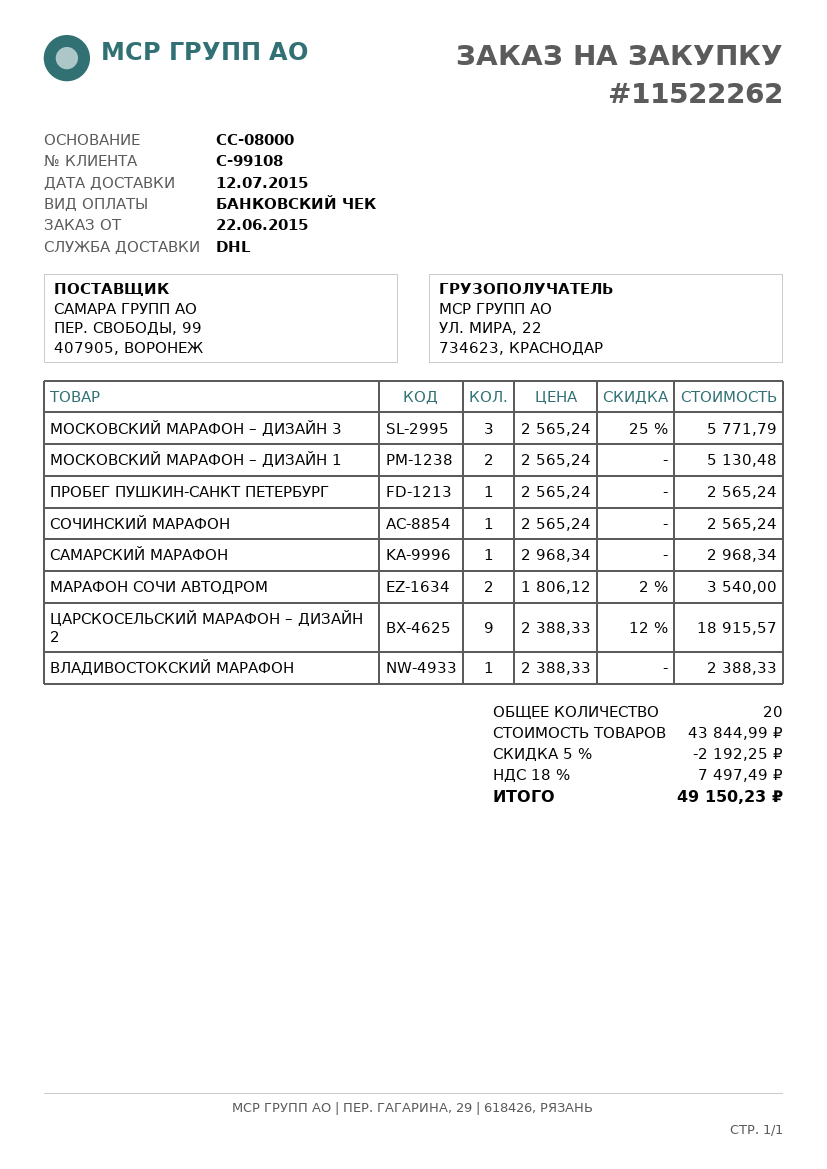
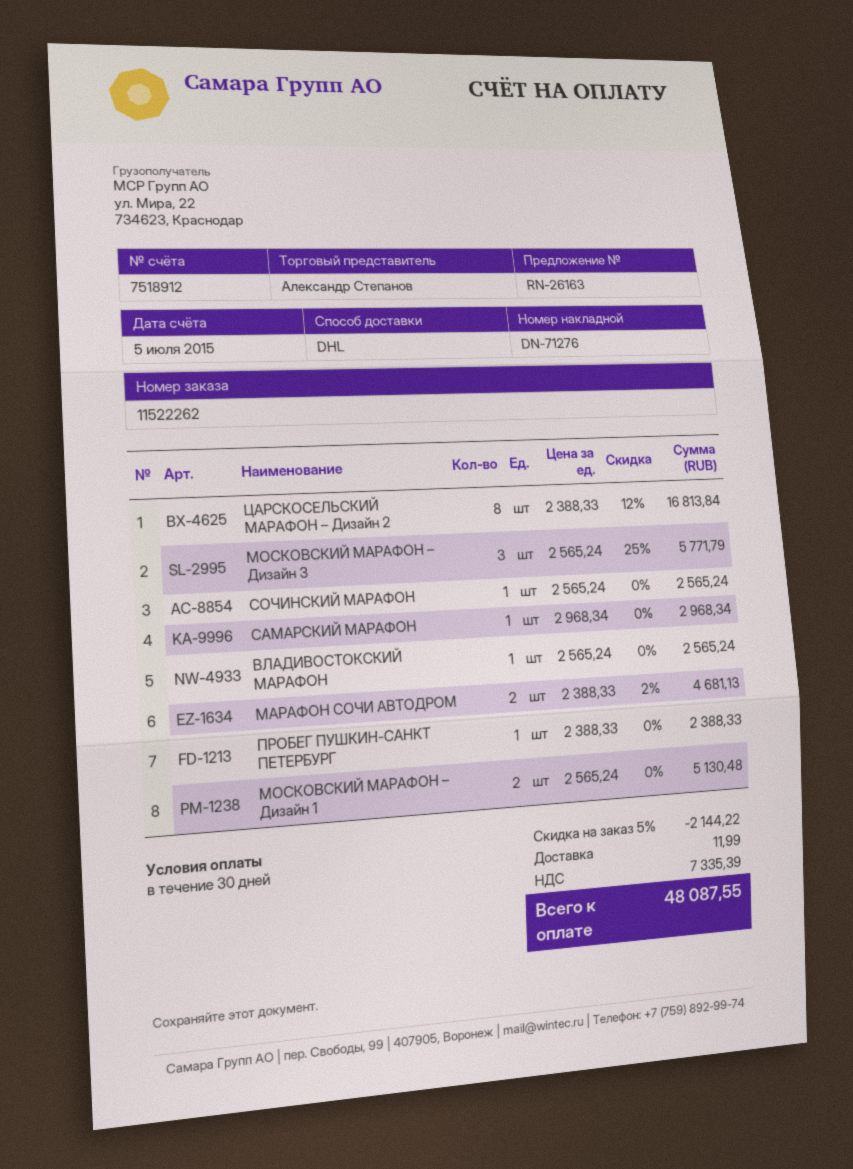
ПРОБЕГ ПУШКИН-САНКТ ПЕТЕРБУРГ: 1 x 2565.24 = 2565.24 -> 1 x 2388.33 = 2388.33
МАРАФОН СОЧИ АВТОДРОМ: 2 x 1806.12 - 2% = 3540.00 -> 2 x 2388.33 - 2% = 4681.13
ЦАРСКОСЕЛЬСКИЙ МАРАФОН – ДИЗАЙН 2: 9 x 2388.33 - 12% = 18915.57 -> 8 x 2388.33 - 12% = 16813.84
ВЛАДИВОСТОКСКИЙ МАРАФОН: 1 x 2388.33 = 2388.33 -> 1 x 2565.24 = 2565.24
discount: 5% = 2192.25 -> 5% = 2144.22
shipping: none -> 11.99
tax: 7497.49 -> 7335.39
total: 49150.23 -> 48087.55

